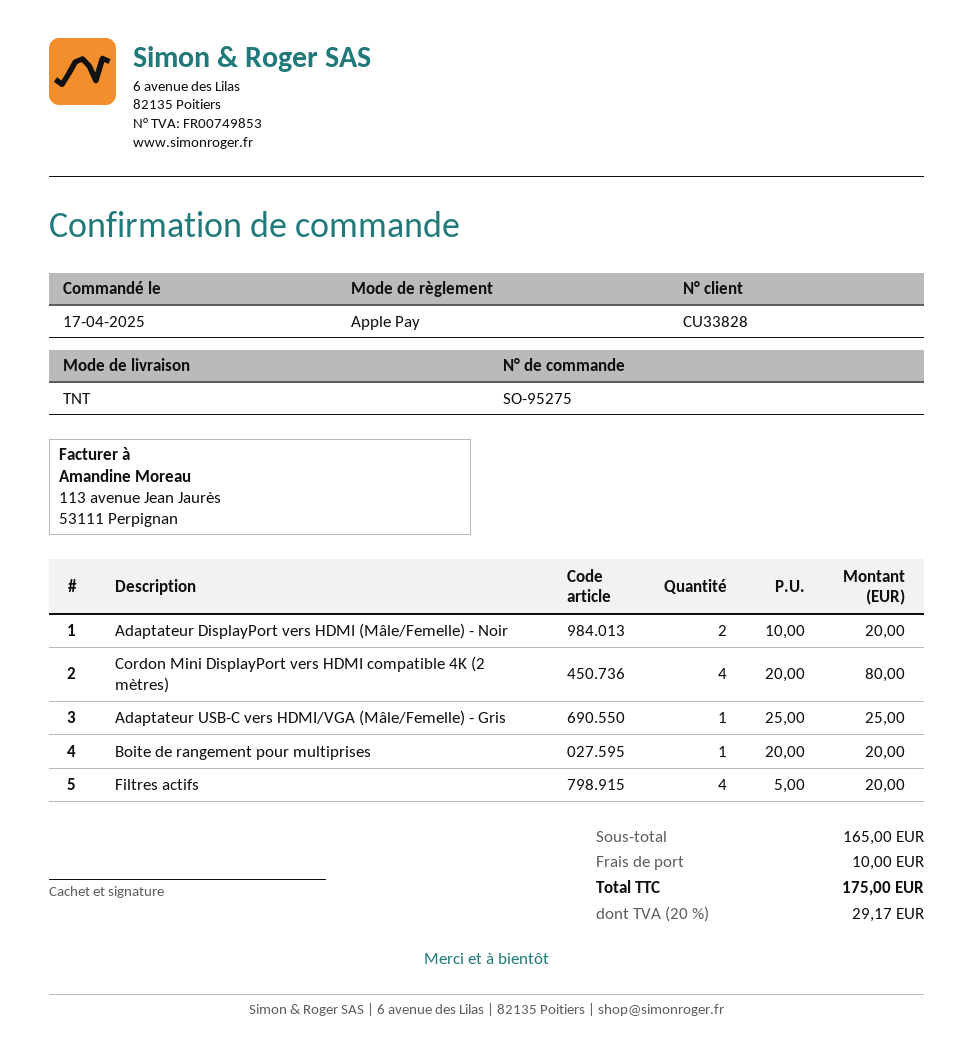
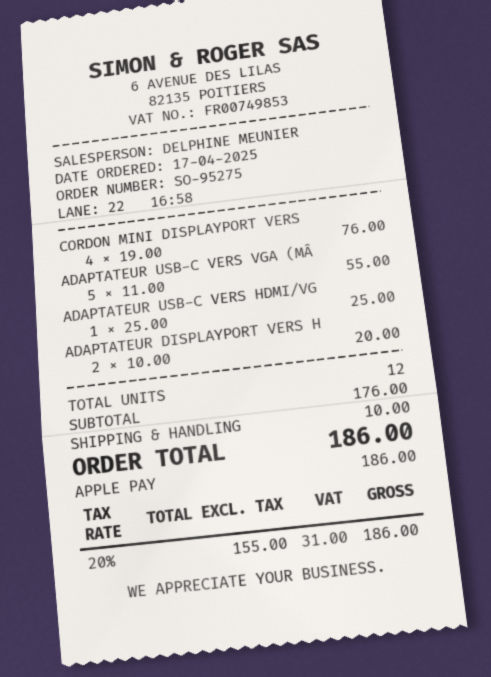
Cordon Mini DisplayPort vers HDMI compatible 4K (2 mètres): 4 x 20.00 = 80.00 -> 4 x 19.00 = 76.00
Boite de rangement pour multiprises: 1 x 20.00 = 20.00 -> none
Filtres actifs: 4 x 5.00 = 20.00 -> none
ADAPTATEUR USB-C VERS VGA (MÂ: none -> 5 x 11.00 = 55.00
subtotal: 165.00 -> 176.00
tax: 20% = 29.17 -> 20% = 31.00
total: 175.00 -> 186.00

